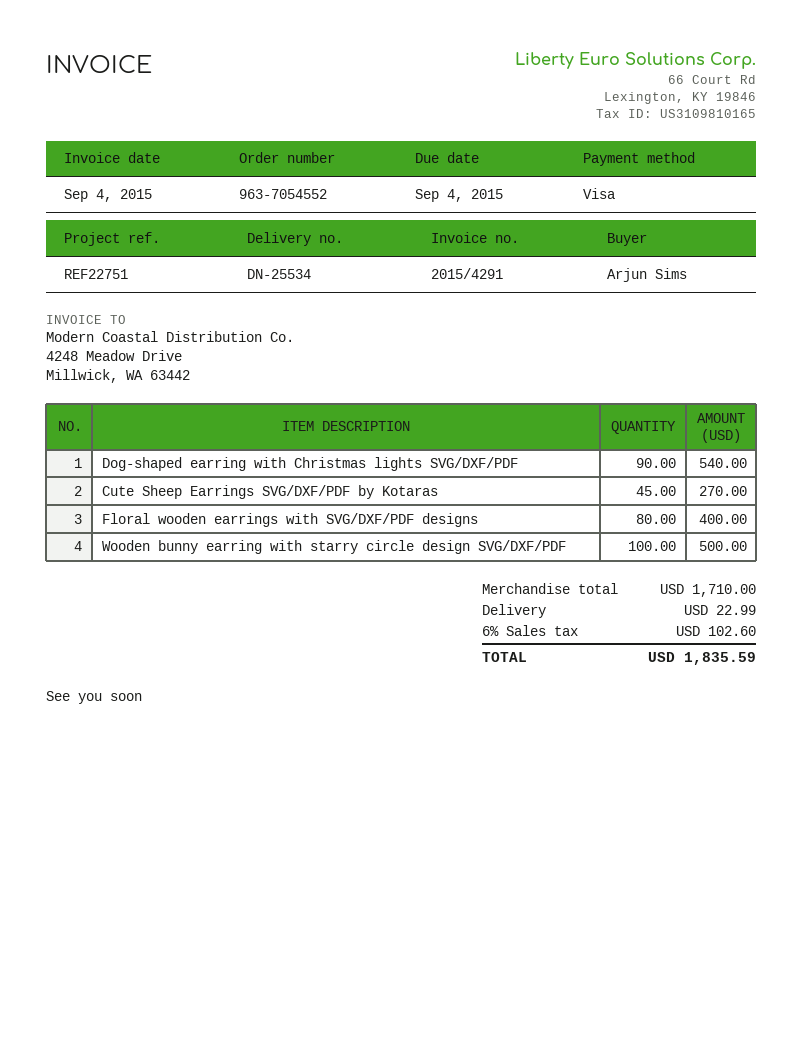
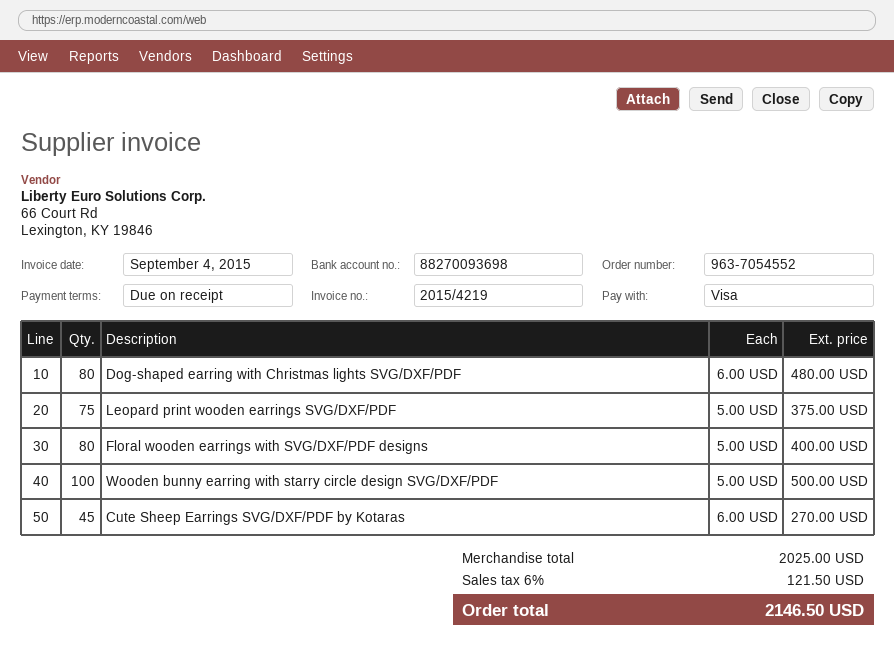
invoice number: 2015/4291 -> 2015/4219
Dog-shaped earring with Christmas lights SVG/DXF/PDF: 90 for 540.00 -> 80 for 480.00
Leopard print wooden earrings SVG/DXF/PDF: none -> 75 for 375.00
subtotal: 1710.00 -> 2025.00
shipping: 22.99 -> none
tax: 6% = 102.60 -> 6% = 121.50
total: 1835.59 -> 2146.50

